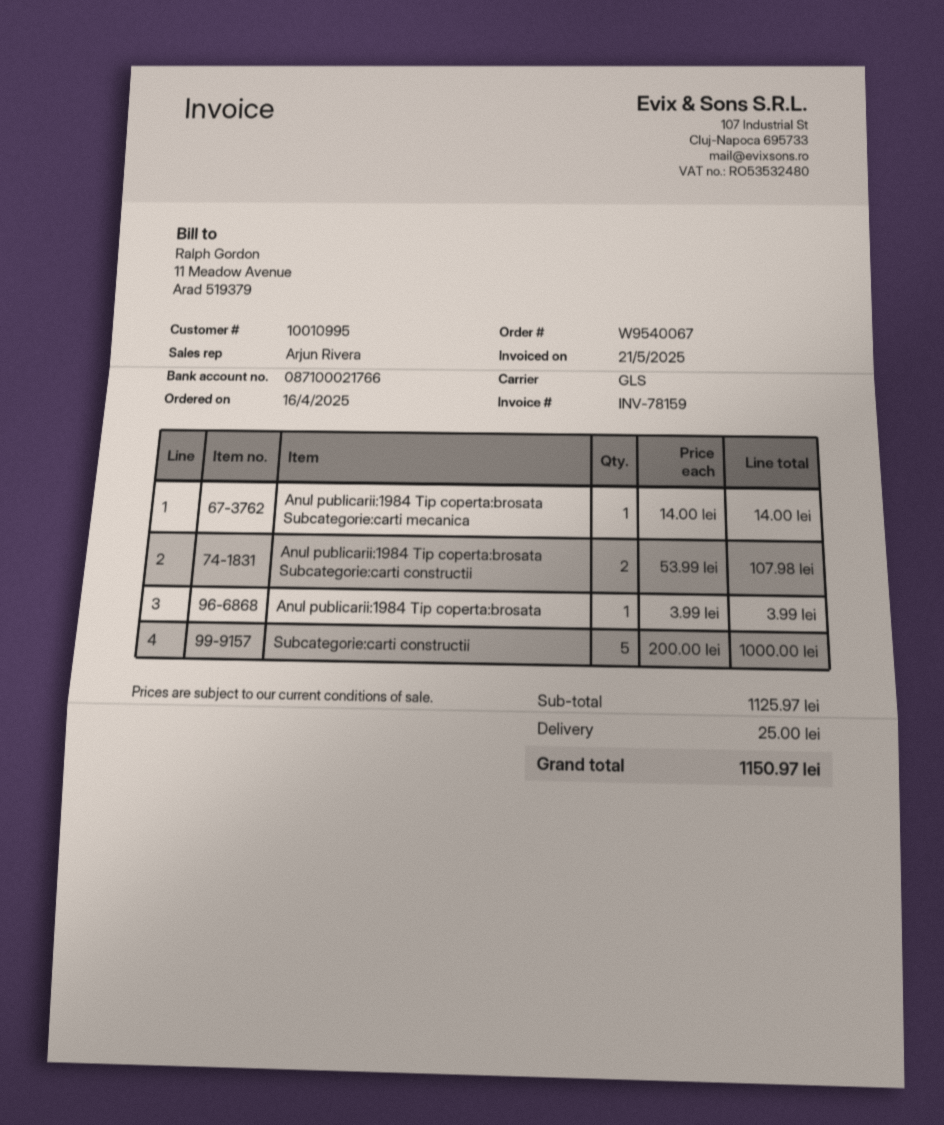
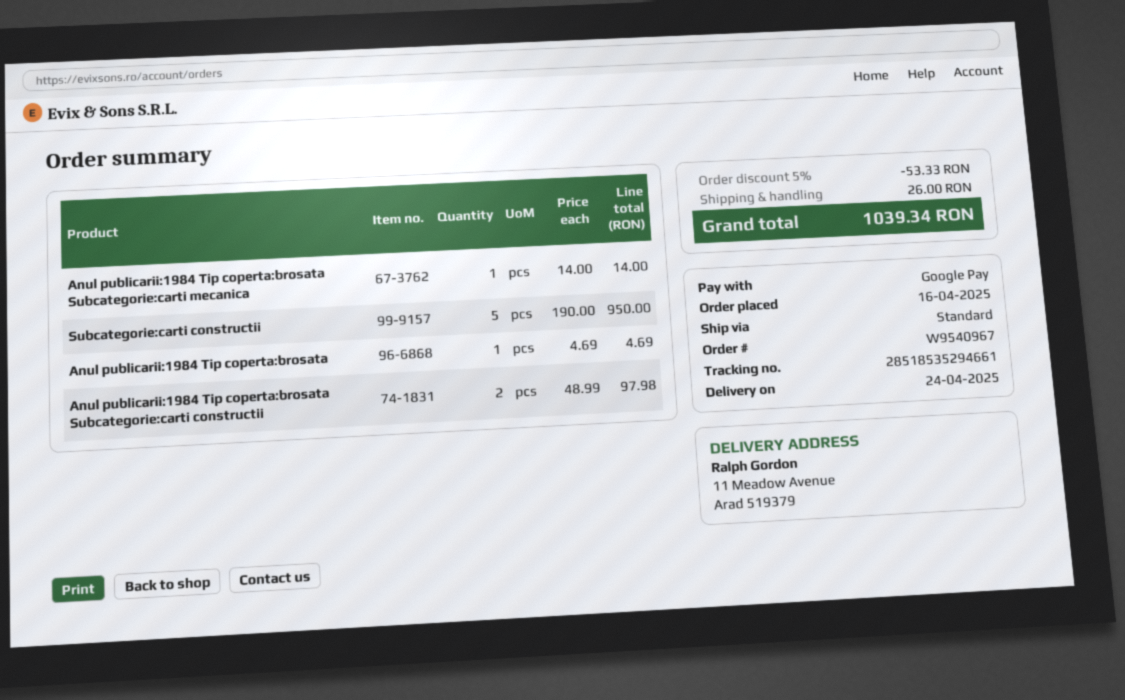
order number: W9540067 -> W9540967
shipping method: GLS -> standard
Anul publicarii:1984 Tip coperta:brosata Subcategorie:carti constructii: 2 x 53.99 = 107.98 -> 2 x 48.99 = 97.98
Anul publicarii:1984 Tip coperta:brosata: 1 x 3.99 = 3.99 -> 1 x 4.69 = 4.69
Subcategorie:carti constructii: 5 x 200.00 = 1000.00 -> 5 x 190.00 = 950.00
discount: none -> 5% = 53.33
shipping: 25.00 -> 26.00
total: 1150.97 -> 1039.34

